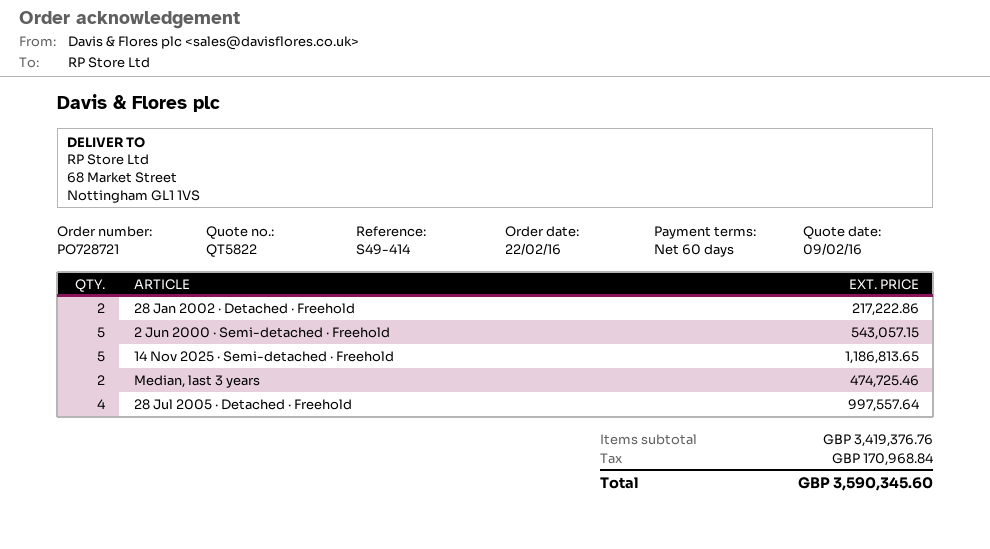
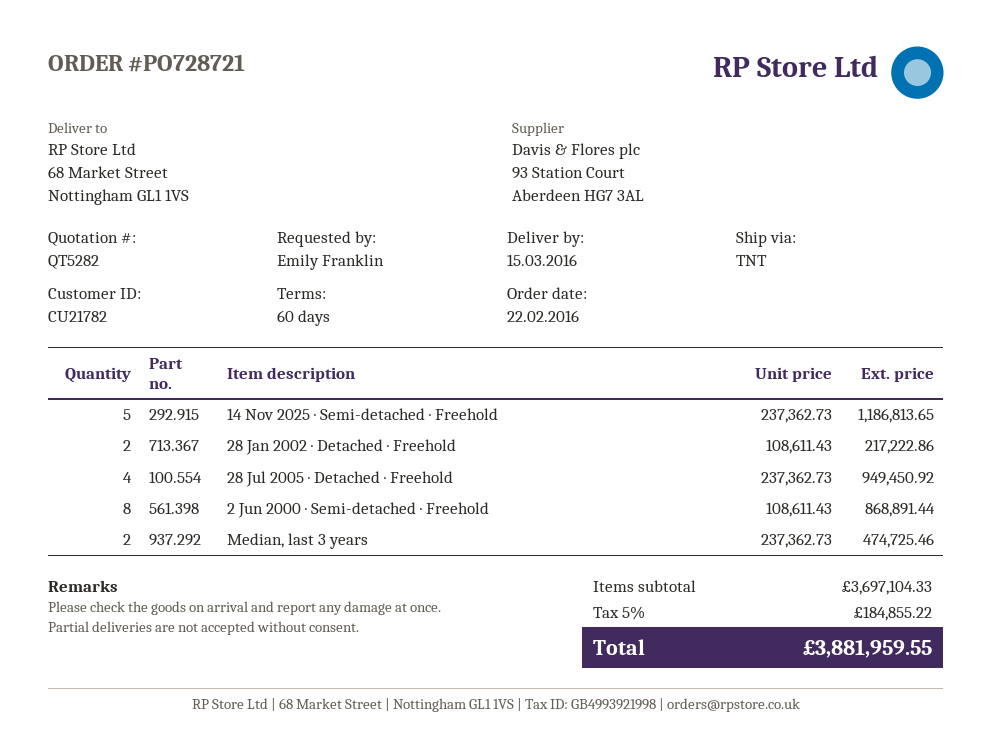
quote number: QT5822 -> QT5282
2 Jun 2000 · Semi-detached · Freehold: 5 for 543057.15 -> 8 for 868891.44
28 Jul 2005 · Detached · Freehold: 4 for 997557.64 -> 4 for 949450.92
subtotal: 3419376.76 -> 3697104.33
tax: 170968.84 -> 184855.22
total: 3590345.60 -> 3881959.55

